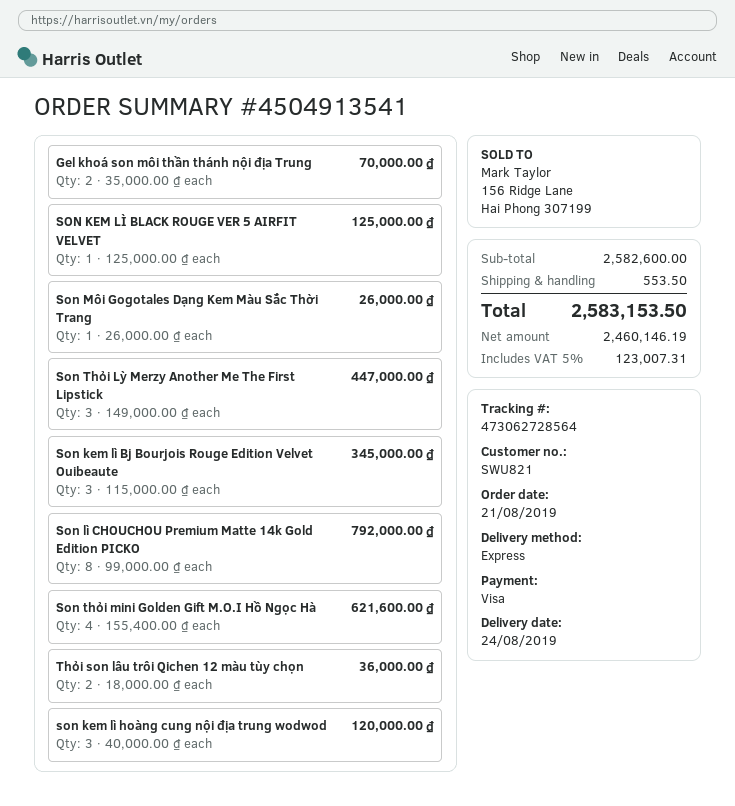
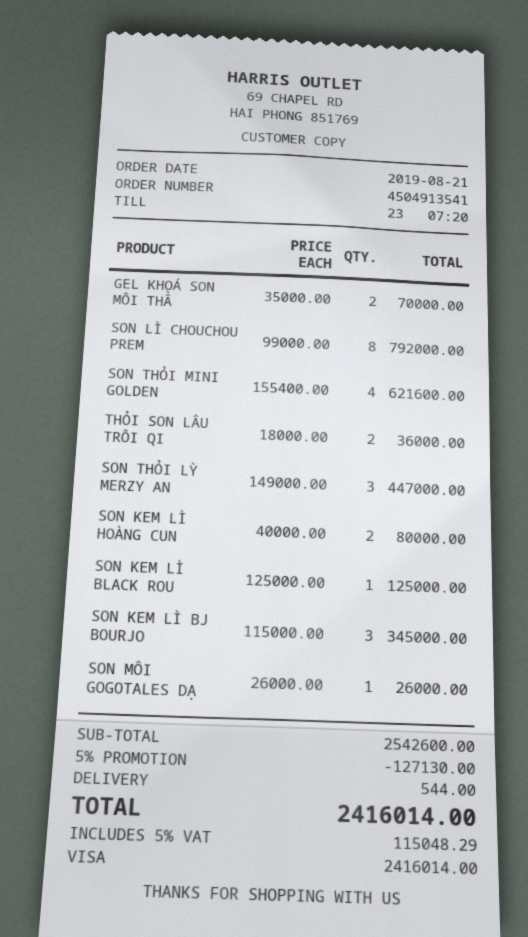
son kem lì hoàng cung nội địa trung wodwod: 3 x 40000.00 = 120000.00 -> 2 x 40000.00 = 80000.00
subtotal: 2582600.00 -> 2542600.00
discount: none -> 5% = 127130.00
shipping: 553.50 -> 544.00
tax: 5% = 123007.31 -> 5% = 115048.29
total: 2583153.50 -> 2416014.00

